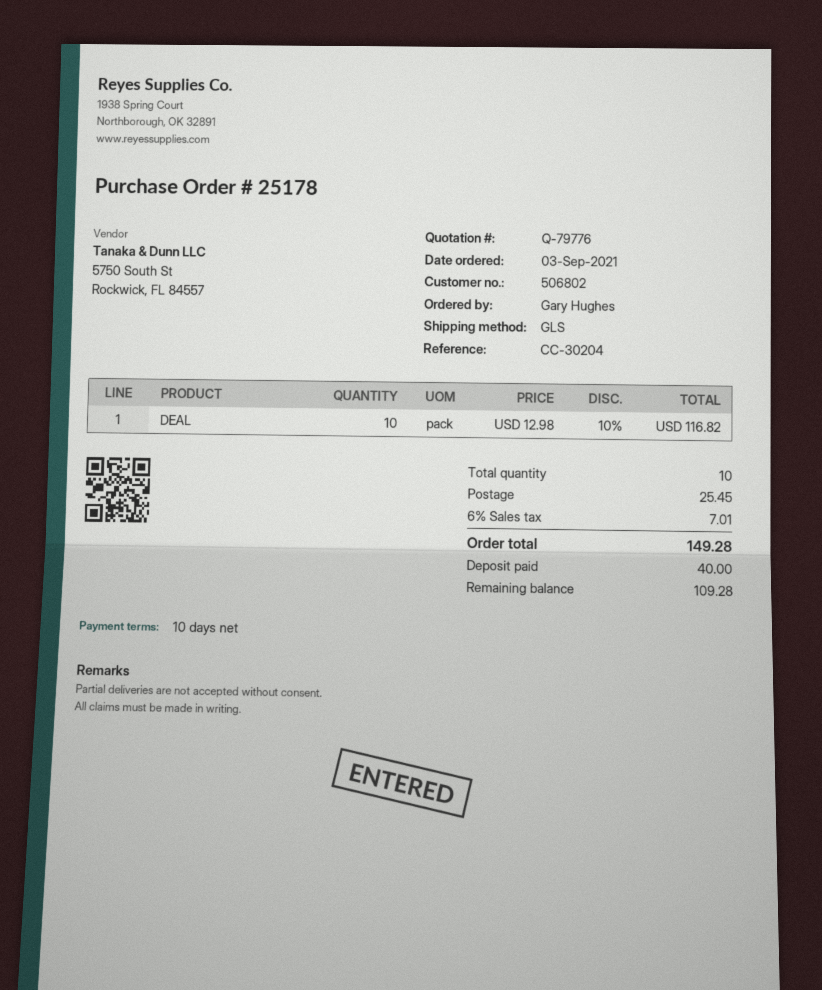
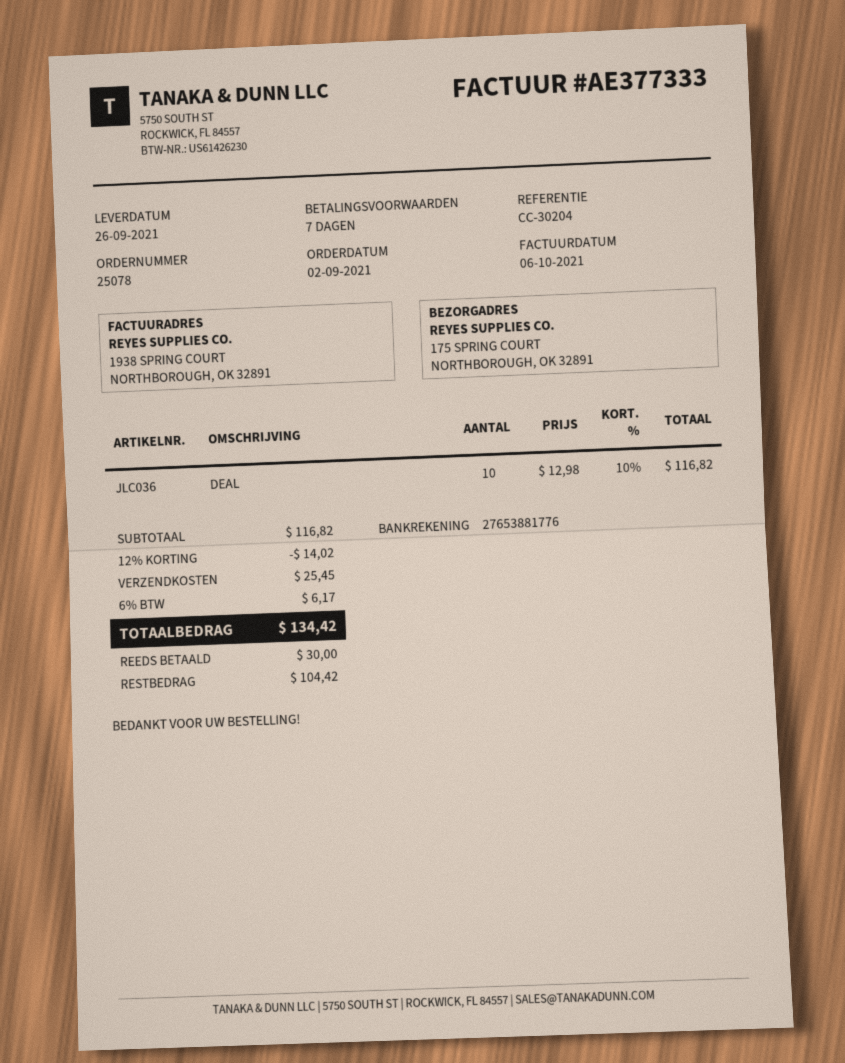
order number: 25178 -> 25078
order date: 2021-09-03 -> 2021-09-02
payment terms: 10 days -> 7 days
discount: none -> 12% = 14.02
tax: 6% = 7.01 -> 6% = 6.17
total: 149.28 -> 134.42
deposit: 40.00 -> 30.00
balance: 109.28 -> 104.42

